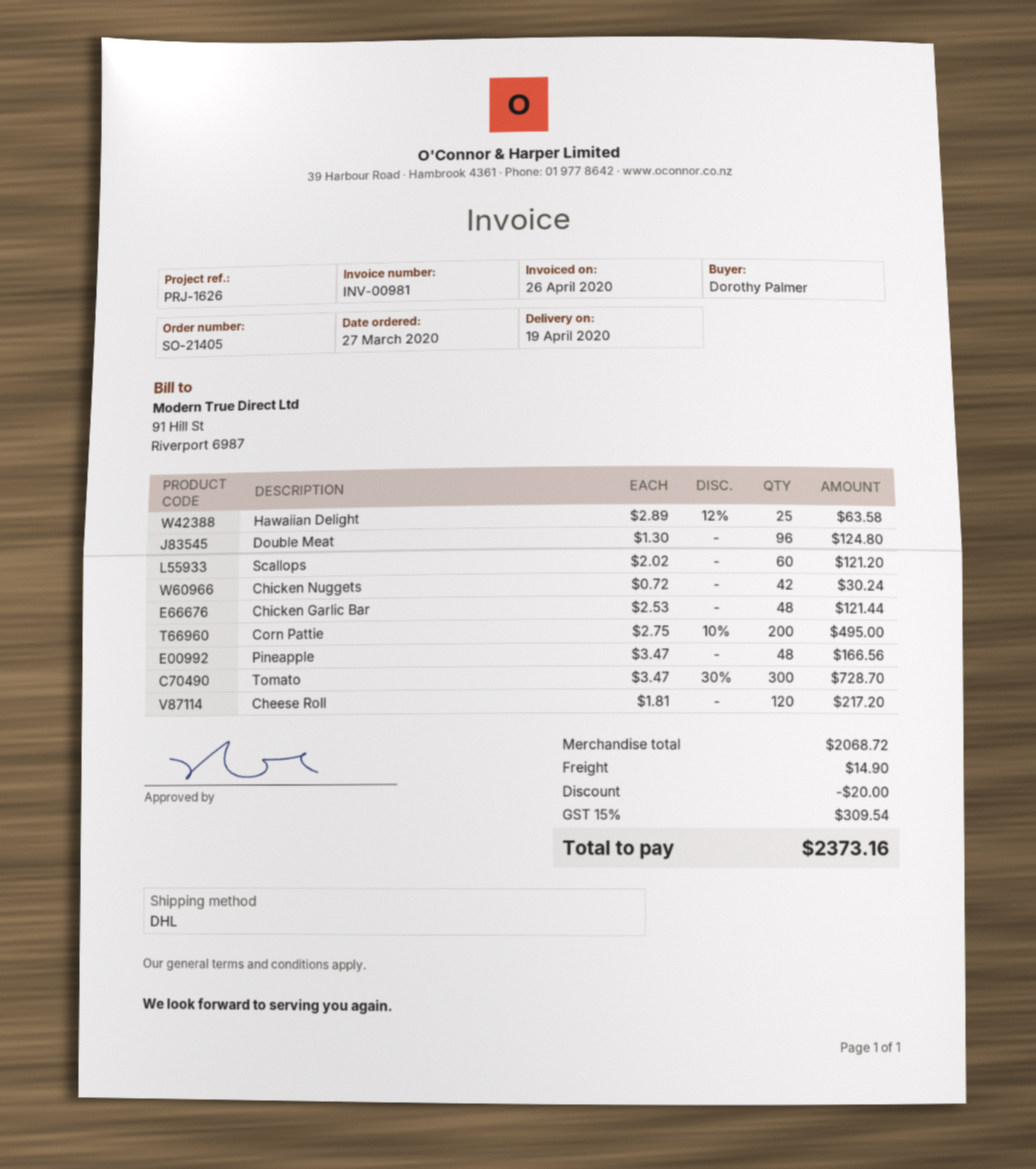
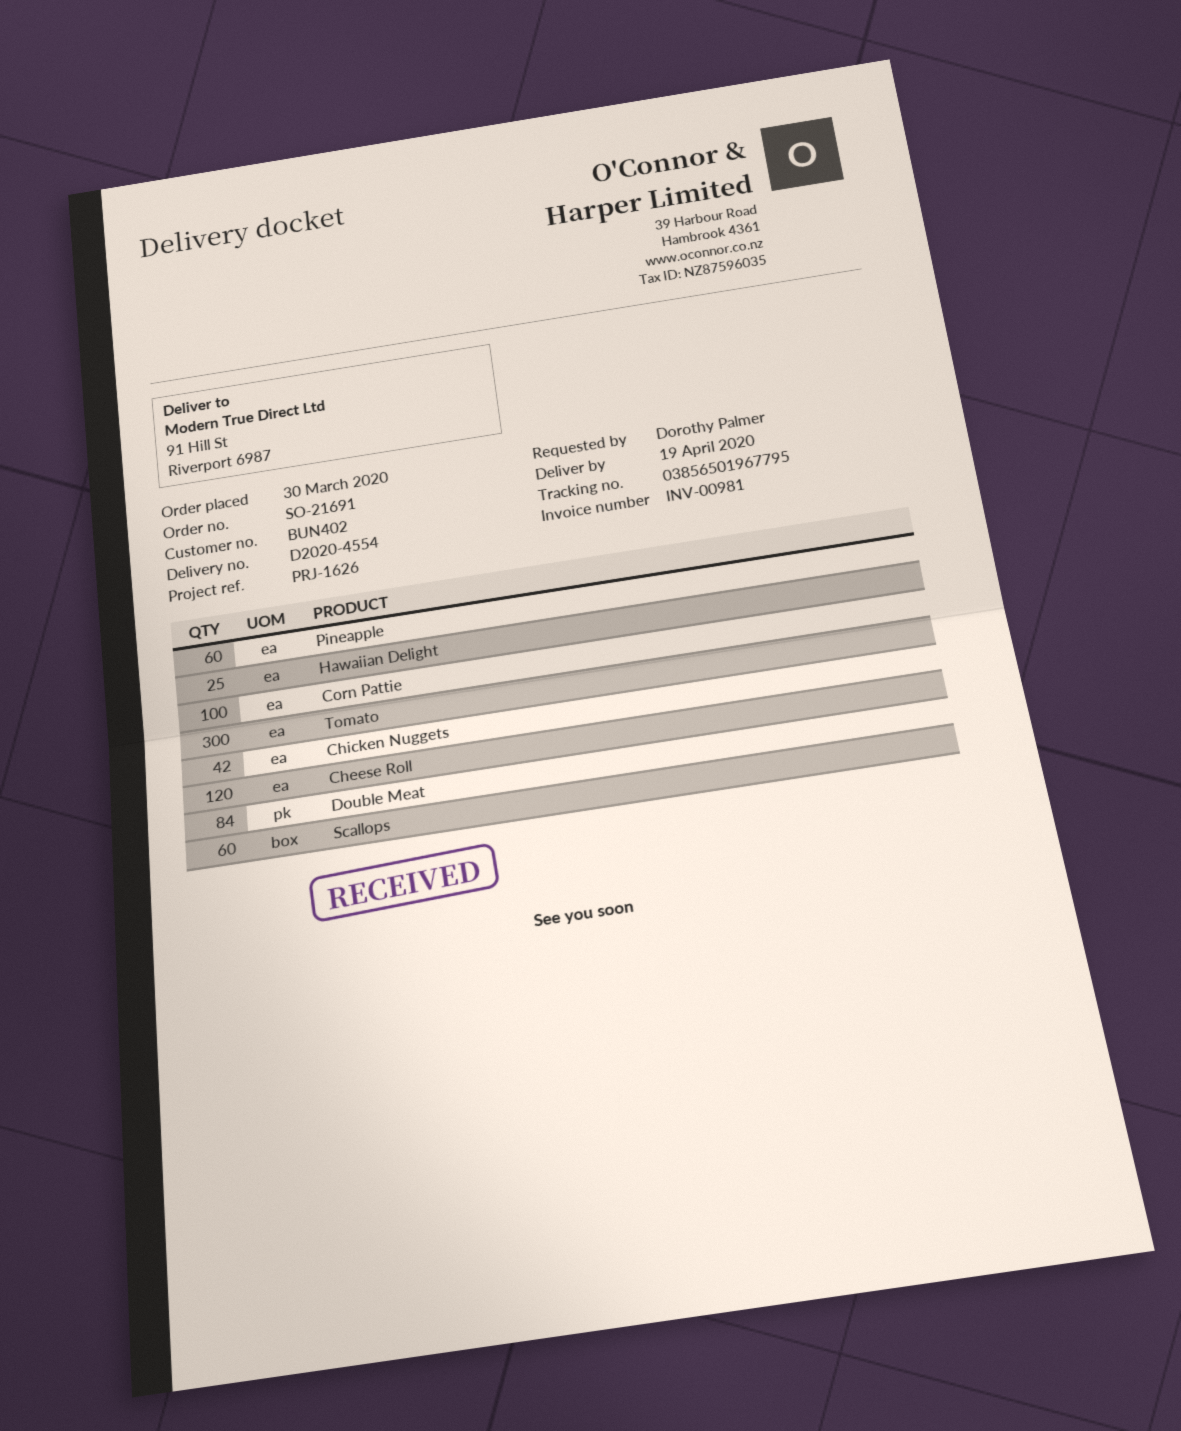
order number: SO-21405 -> SO-21691
order date: 2020-03-27 -> 2020-03-30
Double Meat: 96 -> 84
Chicken Garlic Bar: 48 -> none
Corn Pattie: 200 -> 100
Pineapple: 48 -> 60

